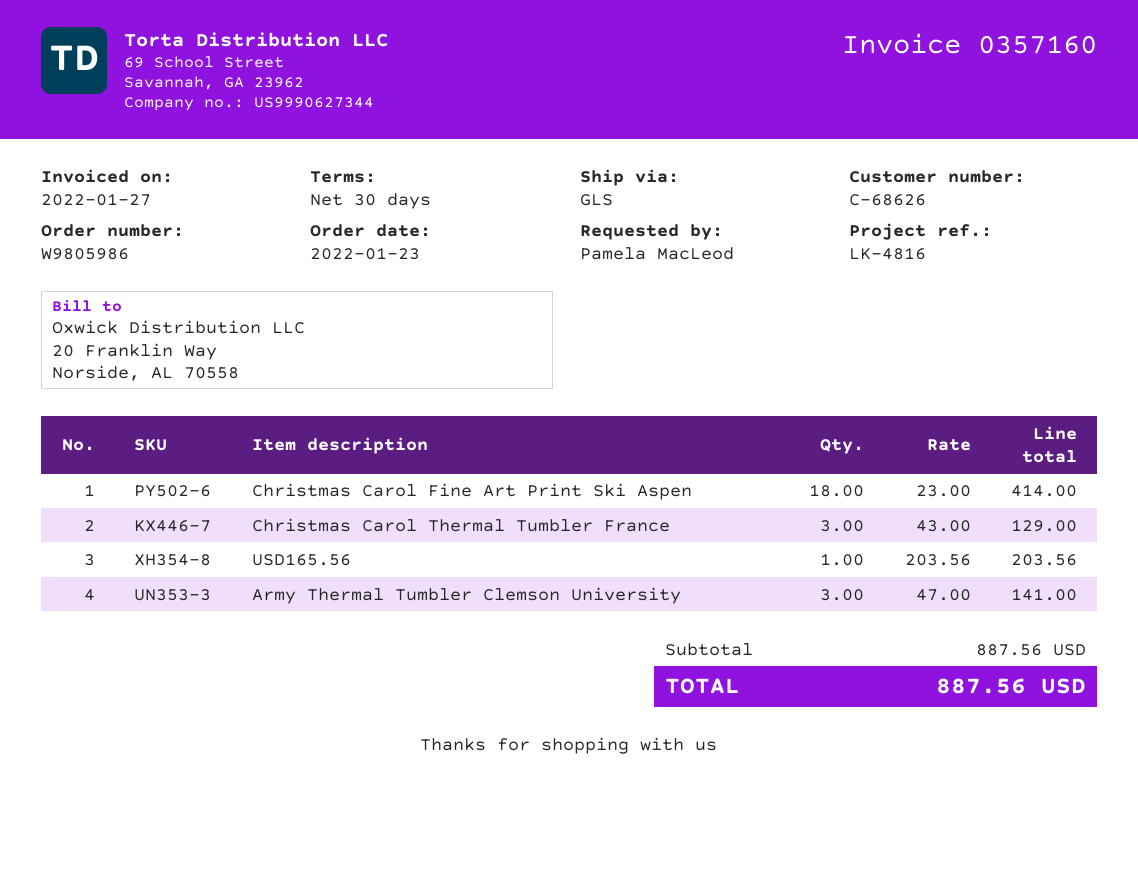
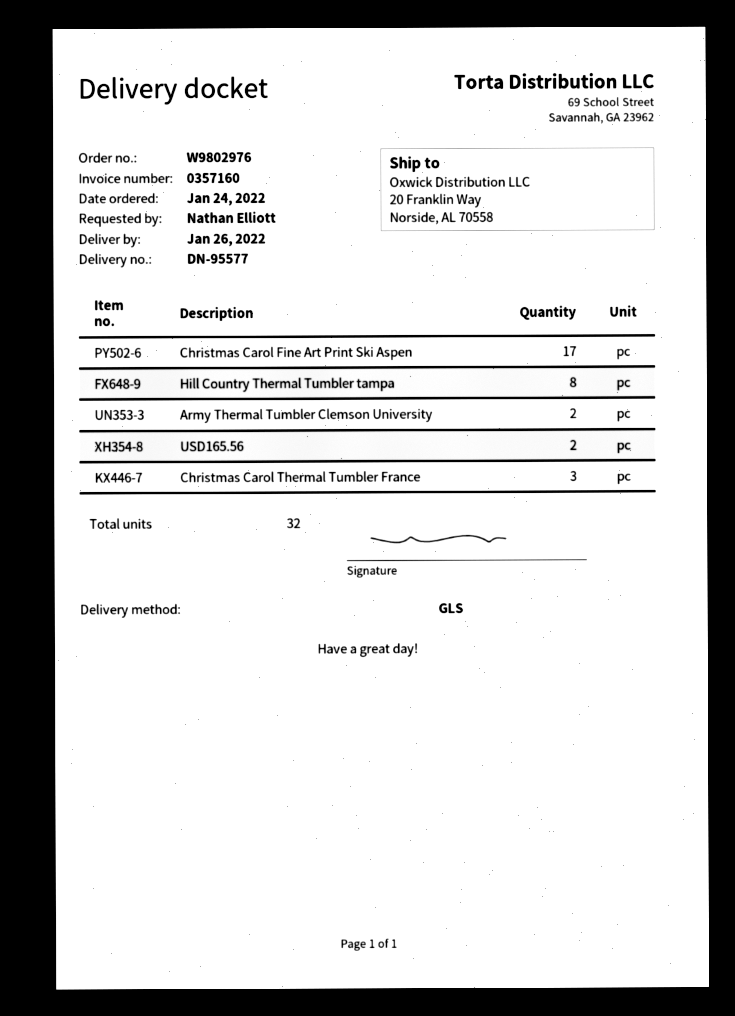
order number: W9805986 -> W9802976
order date: 2022-01-23 -> 2022-01-24
ordered by: Pamela MacLeod -> Nathan Elliott
Christmas Carol Fine Art Print Ski Aspen: 18 -> 17
USD165.56: 1 -> 2
Army Thermal Tumbler Clemson University: 3 -> 2
Hill Country Thermal Tumbler tampa: none -> 8

